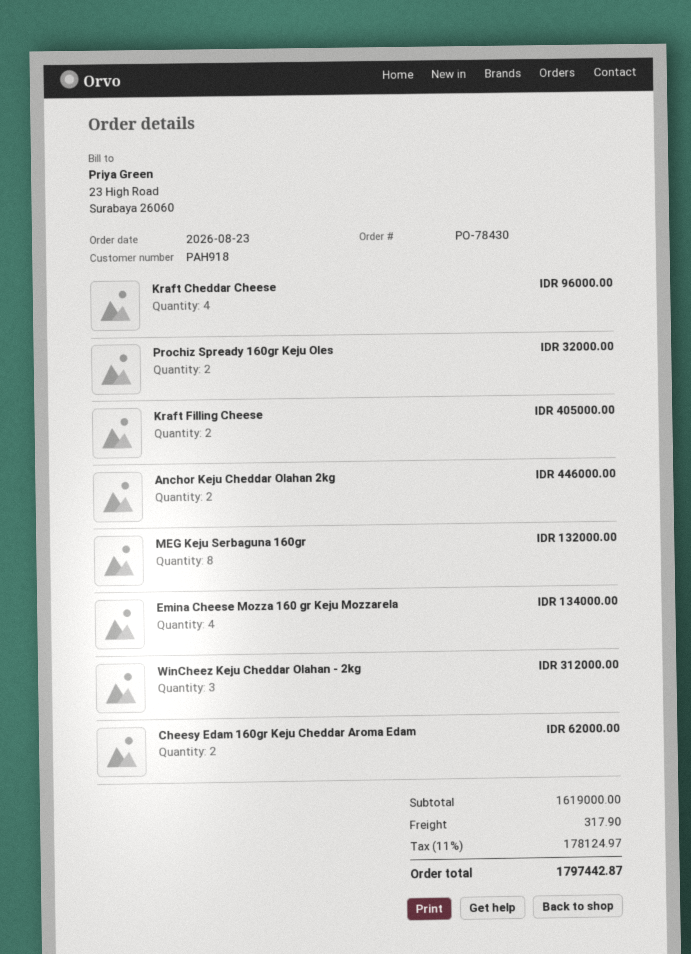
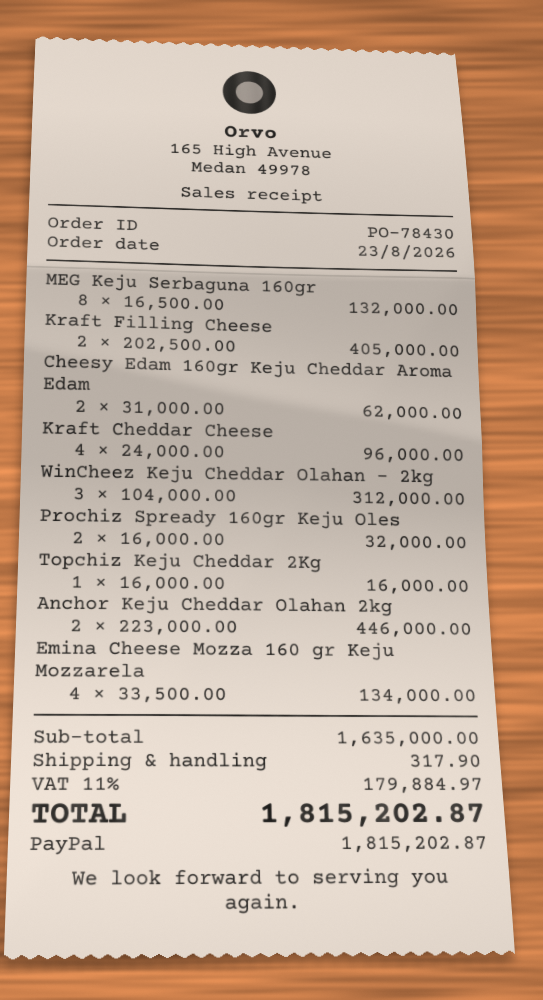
Topchiz Keju Cheddar 2Kg: none -> 1 for 16000.00
subtotal: 1619000.00 -> 1635000.00
tax: 11% = 178124.97 -> 11% = 179884.97
total: 1797442.87 -> 1815202.87

